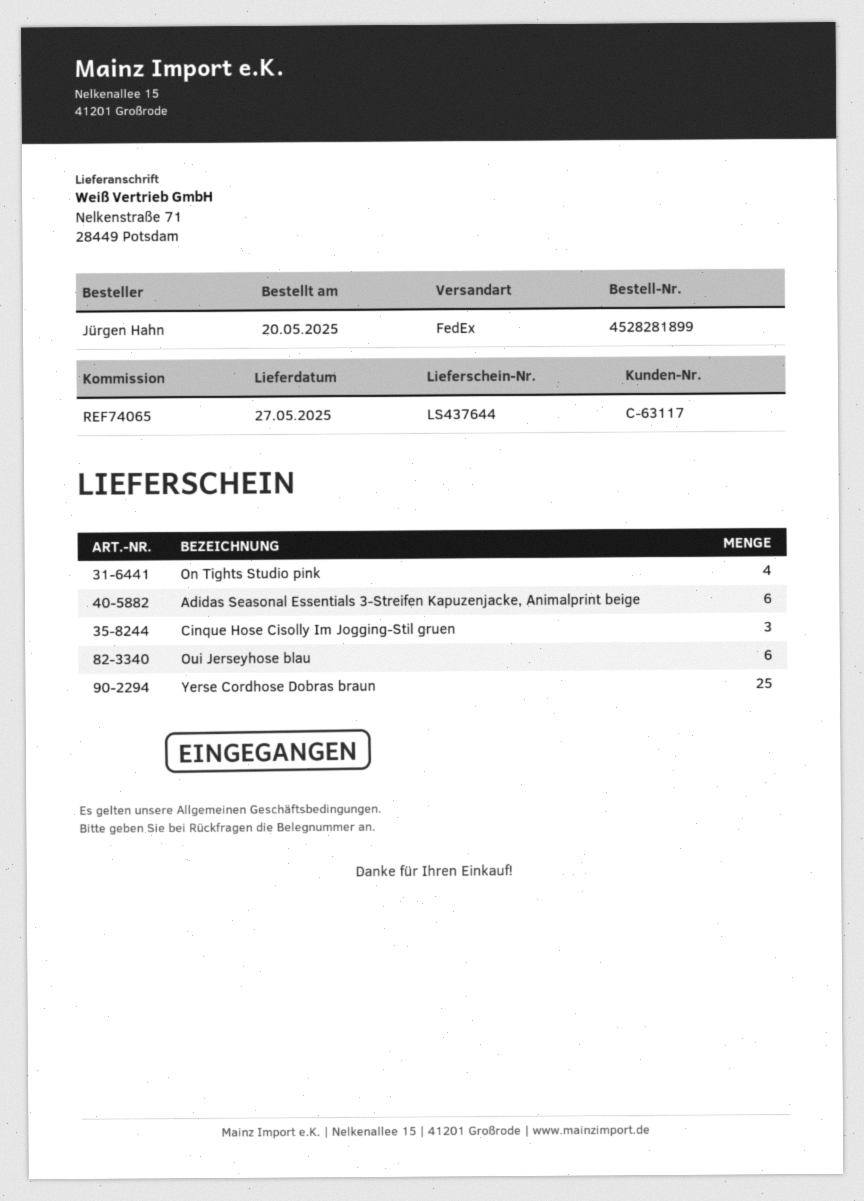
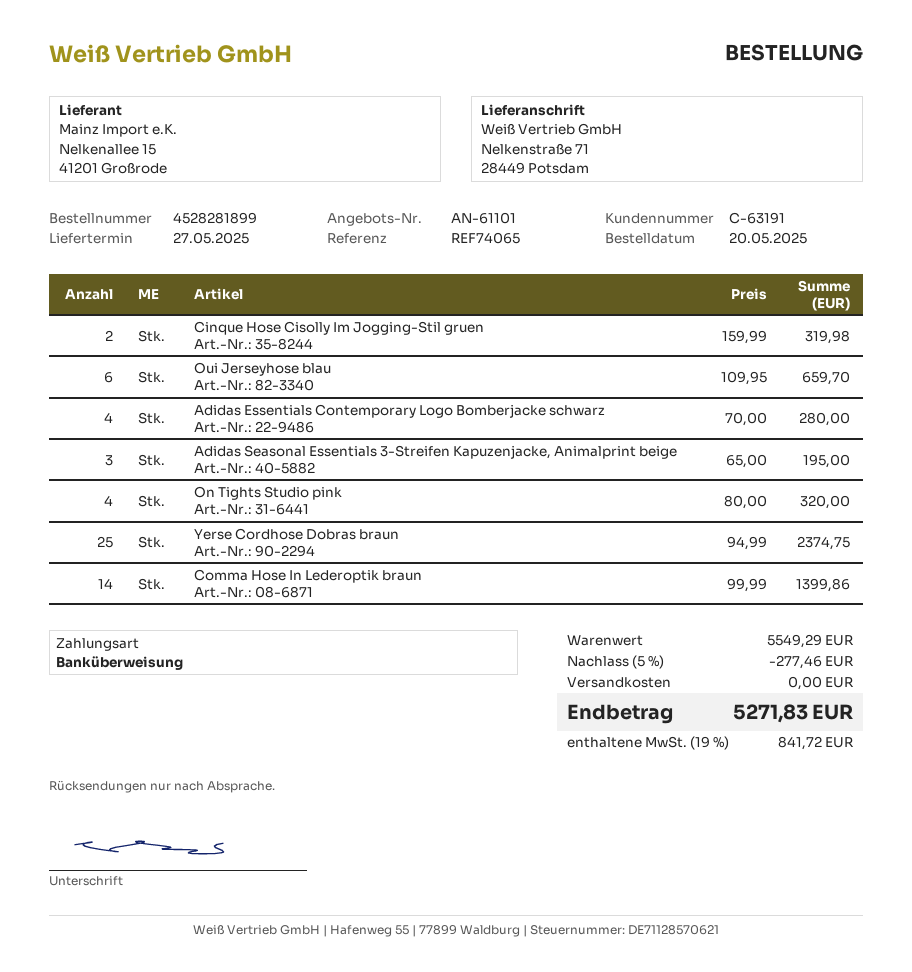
customer number: C-63117 -> C-63191
Adidas Seasonal Essentials 3-Streifen Kapuzenjacke, Animalprint beige: 6 -> 3
Cinque Hose Cisolly Im Jogging-Stil gruen: 3 -> 2
Adidas Essentials Contemporary Logo Bomberjacke schwarz: none -> 4
Comma Hose In Lederoptik braun: none -> 14

